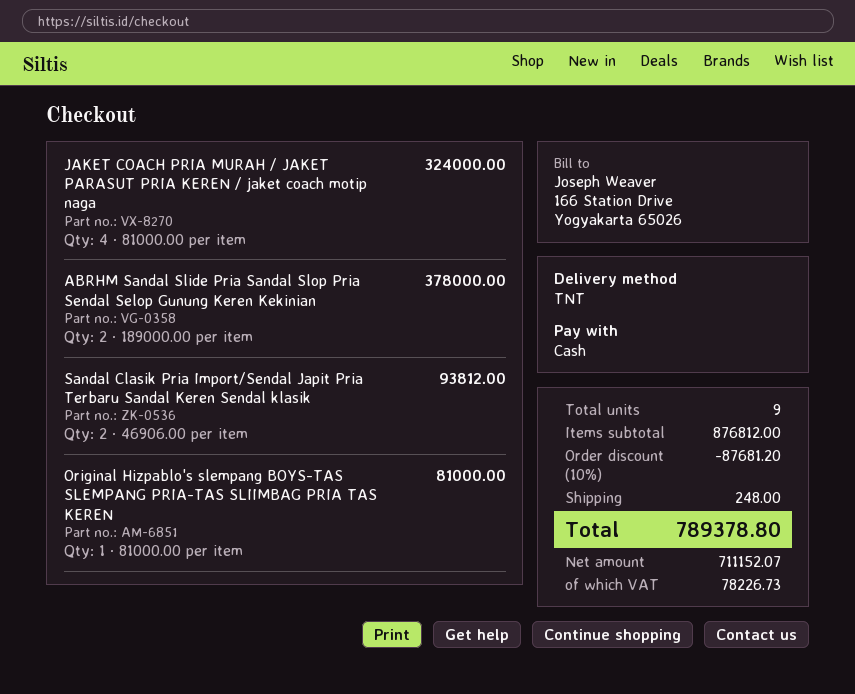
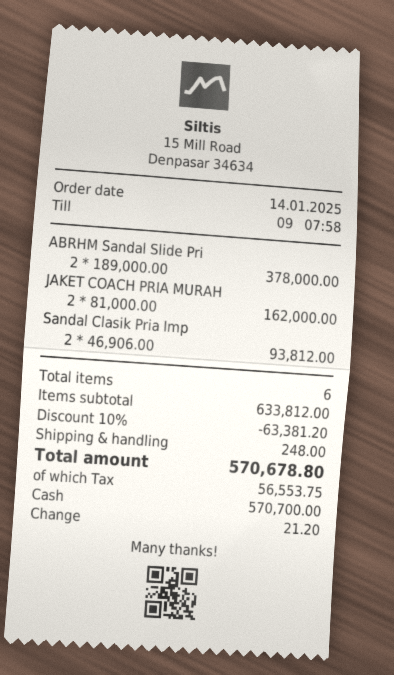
JAKET COACH PRIA MURAH / JAKET PARASUT PRIA KEREN / jaket coach motip naga: 4 x 81000.00 = 324000.00 -> 2 x 81000.00 = 162000.00
Original Hizpablo's slempang BOYS-TAS SLEMPANG PRIA-TAS SLIIMBAG PRIA TAS KEREN: 1 x 81000.00 = 81000.00 -> none
total quantity: 9 -> 6
subtotal: 876812.00 -> 633812.00
discount: 10% = 87681.20 -> 10% = 63381.20
tax: 78226.73 -> 56553.75
total: 789378.80 -> 570678.80

